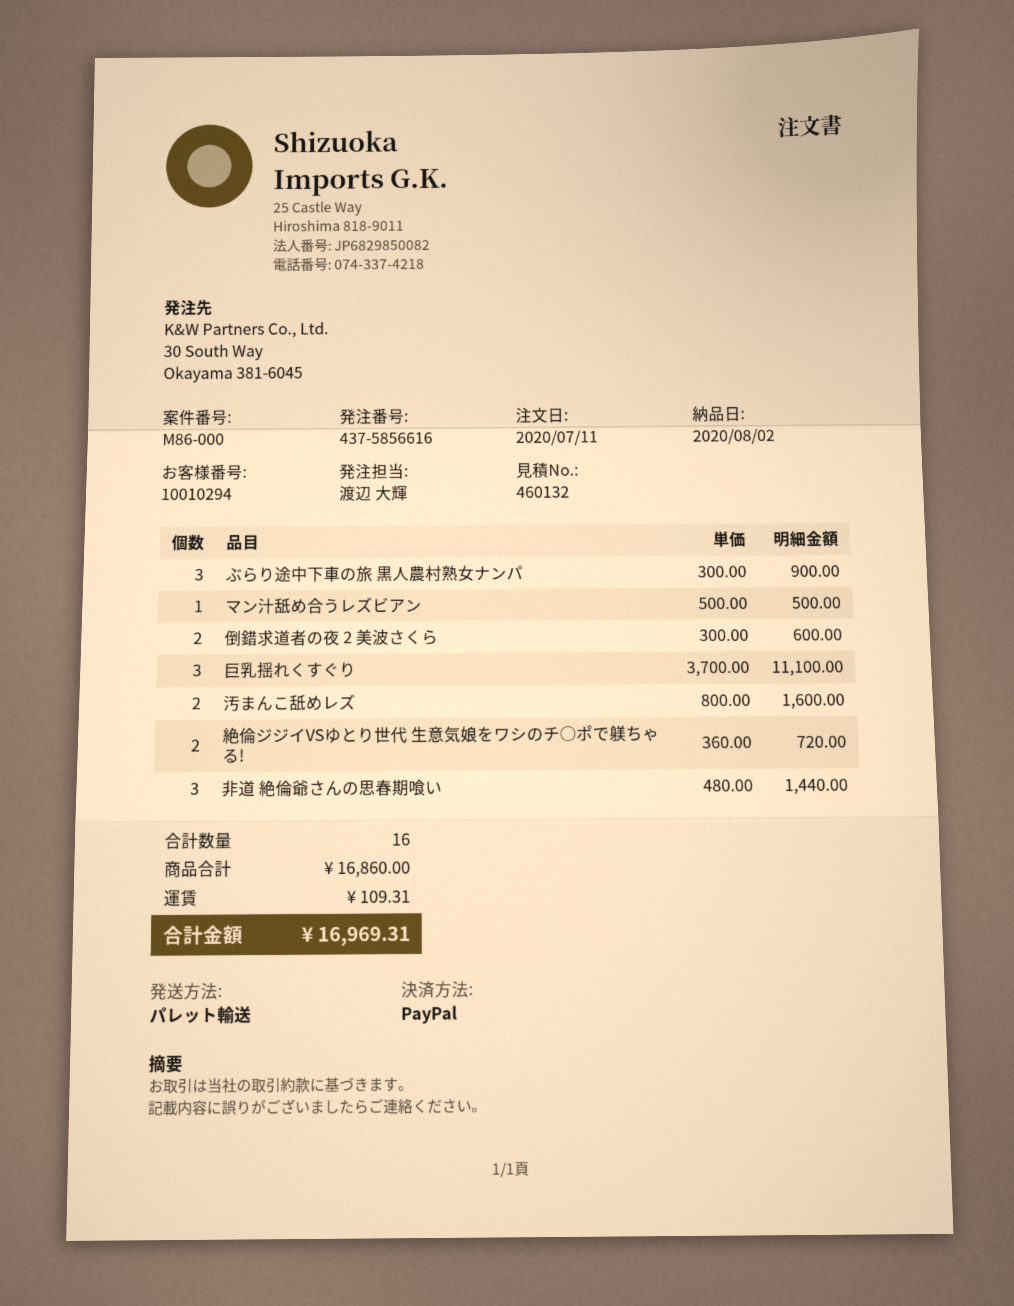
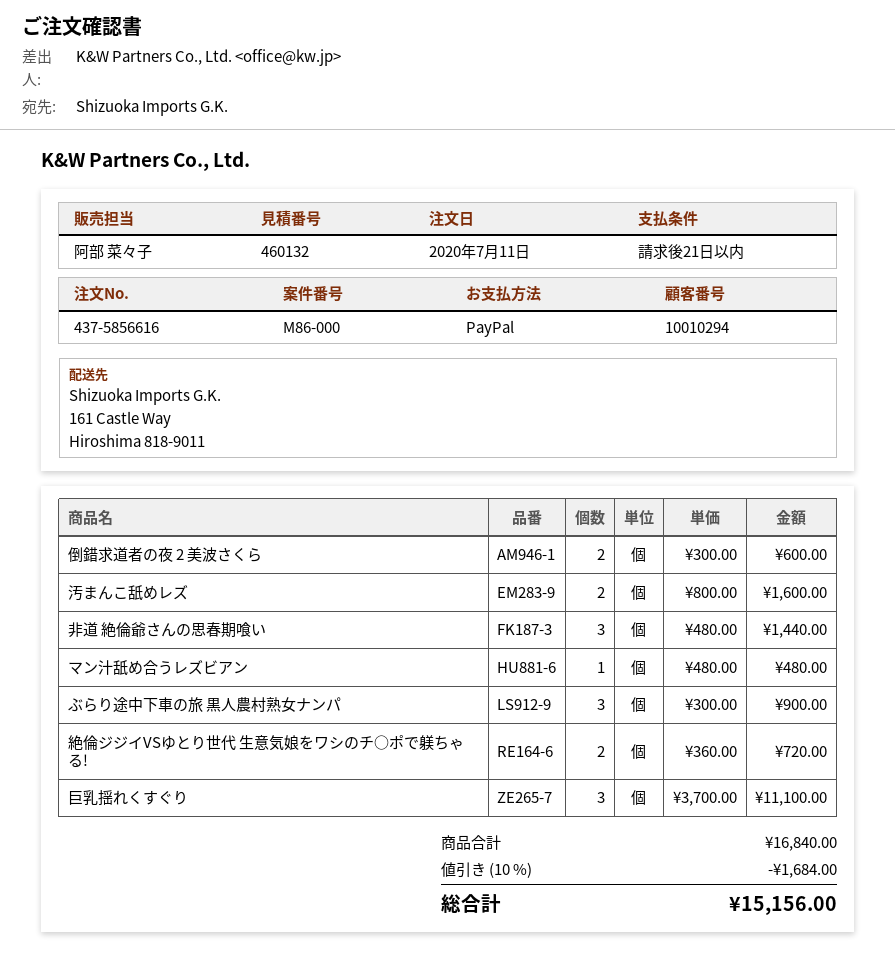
マン汁舐め合うレズビアン: 1 x 500.00 = 500.00 -> 1 x 480.00 = 480.00
subtotal: 16860.00 -> 16840.00
discount: none -> 10% = 1684.00
shipping: 109.31 -> none
total: 16969.31 -> 15156.00

